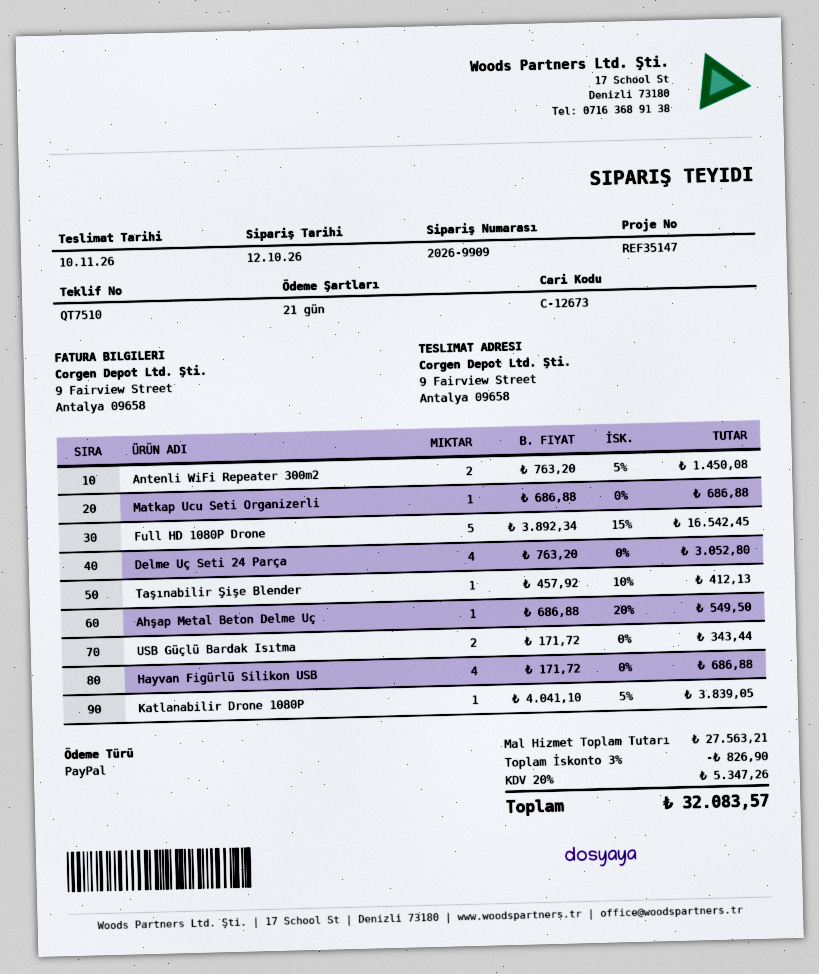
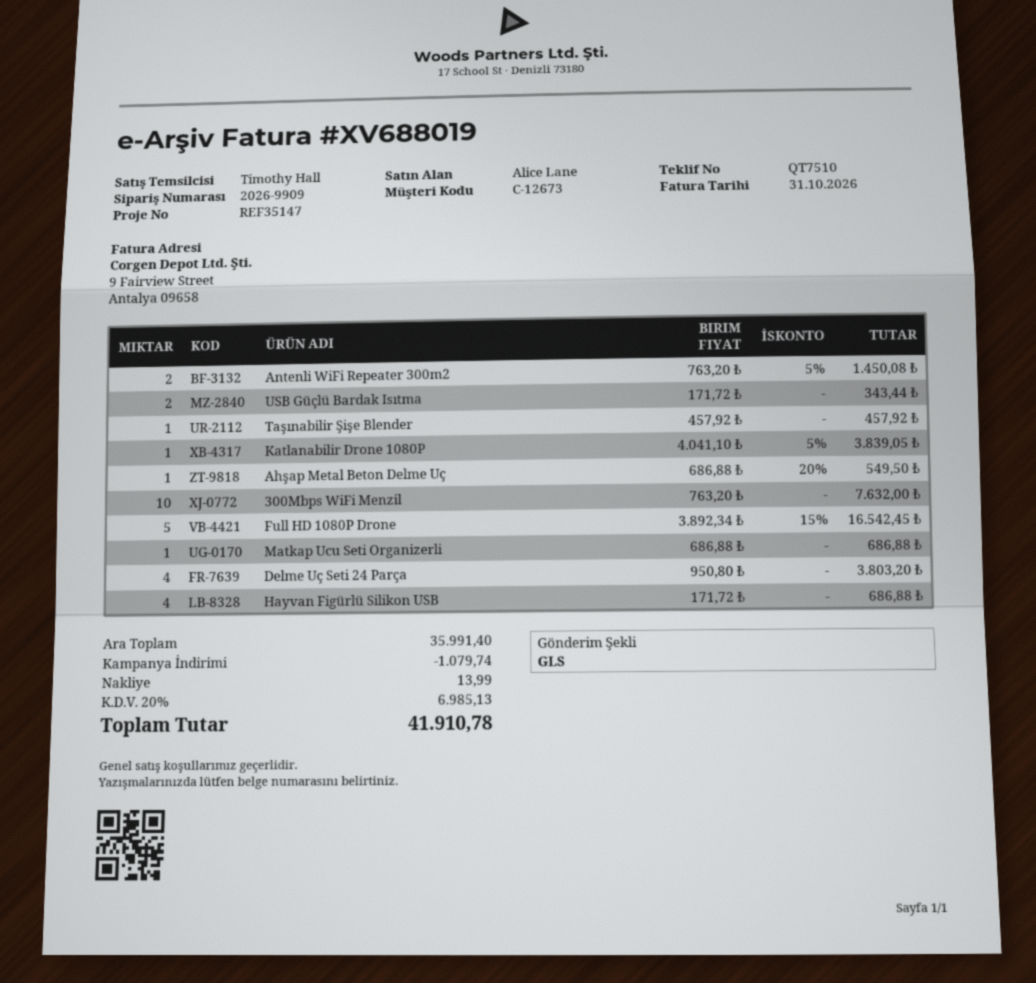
Delme Uç Seti 24 Parça: 4 x 763.20 = 3052.80 -> 4 x 950.80 = 3803.20
Taşınabilir Şişe Blender: 1 x 457.92 - 10% = 412.13 -> 1 x 457.92 = 457.92
300Mbps WiFi Menzil: none -> 10 x 763.20 = 7632.00
subtotal: 27563.21 -> 35991.40
discount: 826.90 -> 1079.74
shipping: none -> 13.99
tax: 20% = 5347.26 -> 20% = 6985.13
total: 32083.57 -> 41910.78

